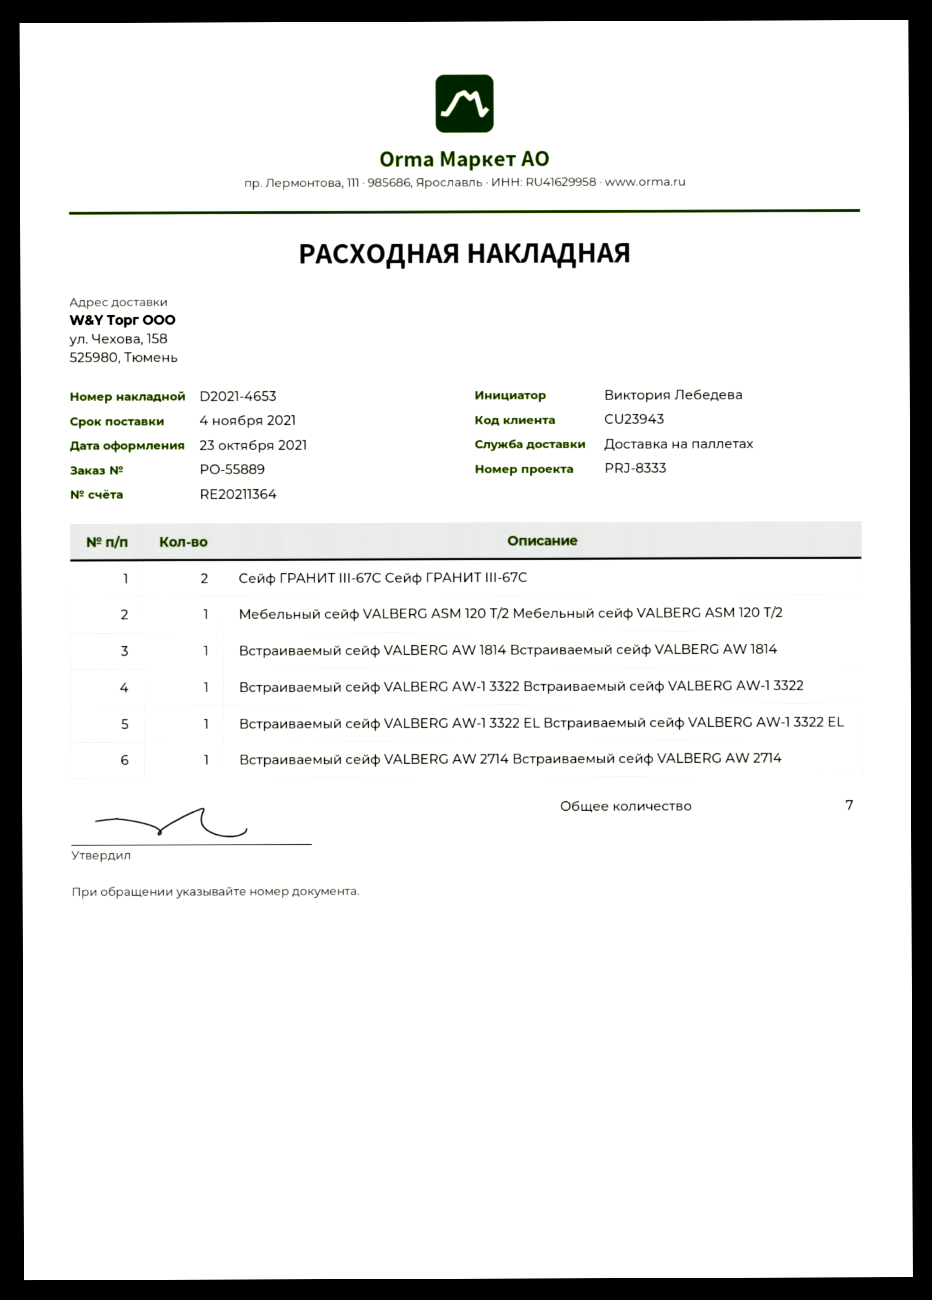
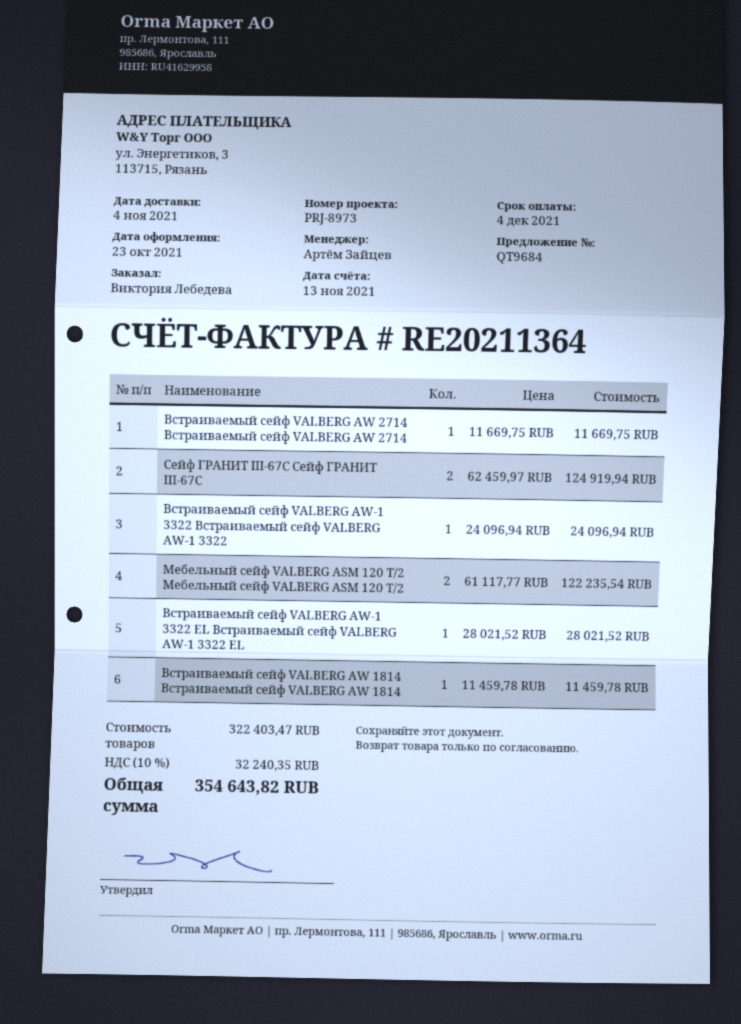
reference: PRJ-8333 -> PRJ-8973
Мебельный сейф VALBERG ASM 120 T/2 Мебельный сейф VALBERG ASM 120 T/2: 1 -> 2

